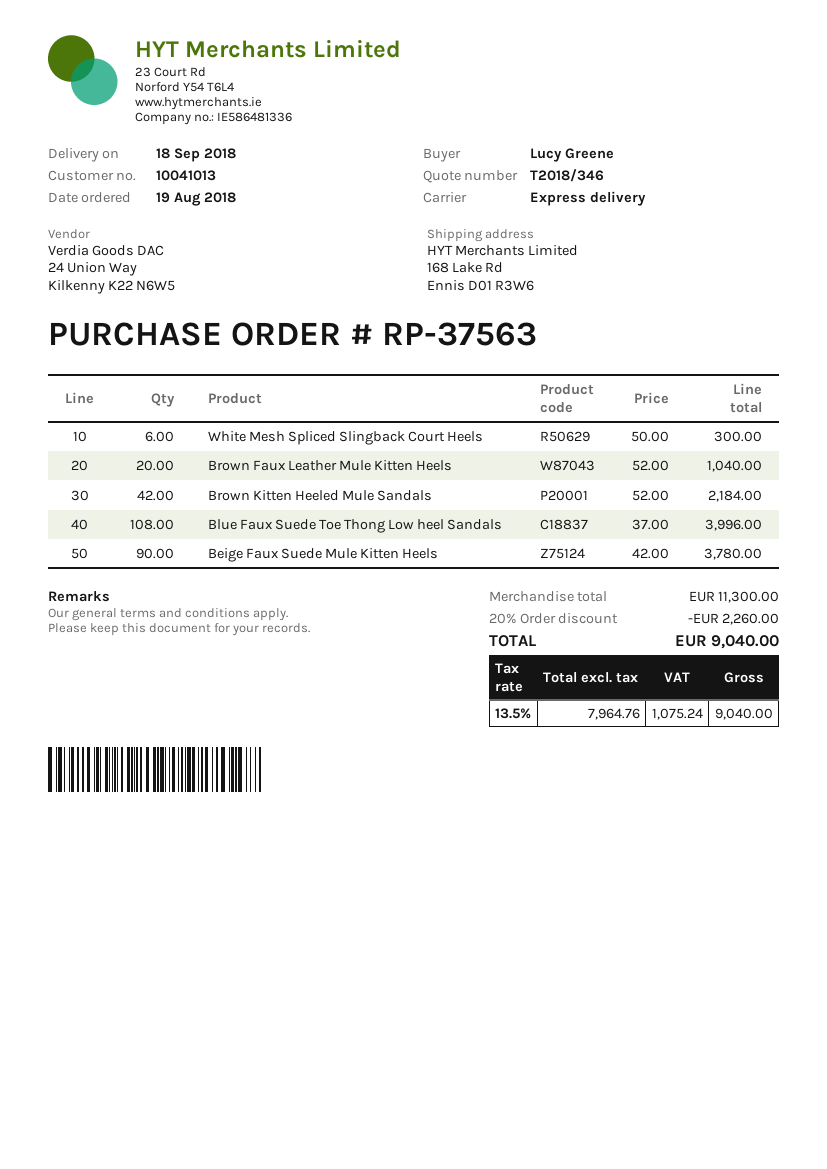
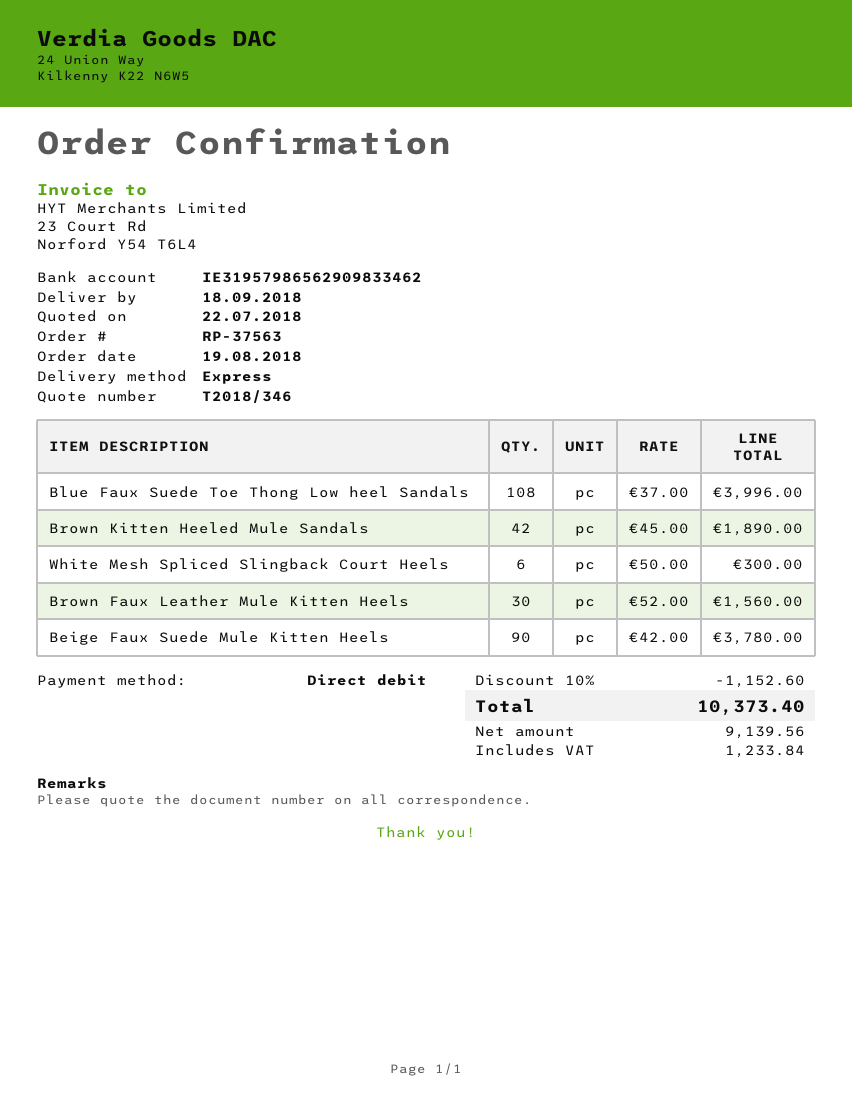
Brown Faux Leather Mule Kitten Heels: 20 x 52.00 = 1040.00 -> 30 x 52.00 = 1560.00
Brown Kitten Heeled Mule Sandals: 42 x 52.00 = 2184.00 -> 42 x 45.00 = 1890.00
discount: 20% = 2260.00 -> 10% = 1152.60
net: 7964.76 -> 9139.56
tax: 1075.24 -> 1233.84
total: 9040.00 -> 10373.40

